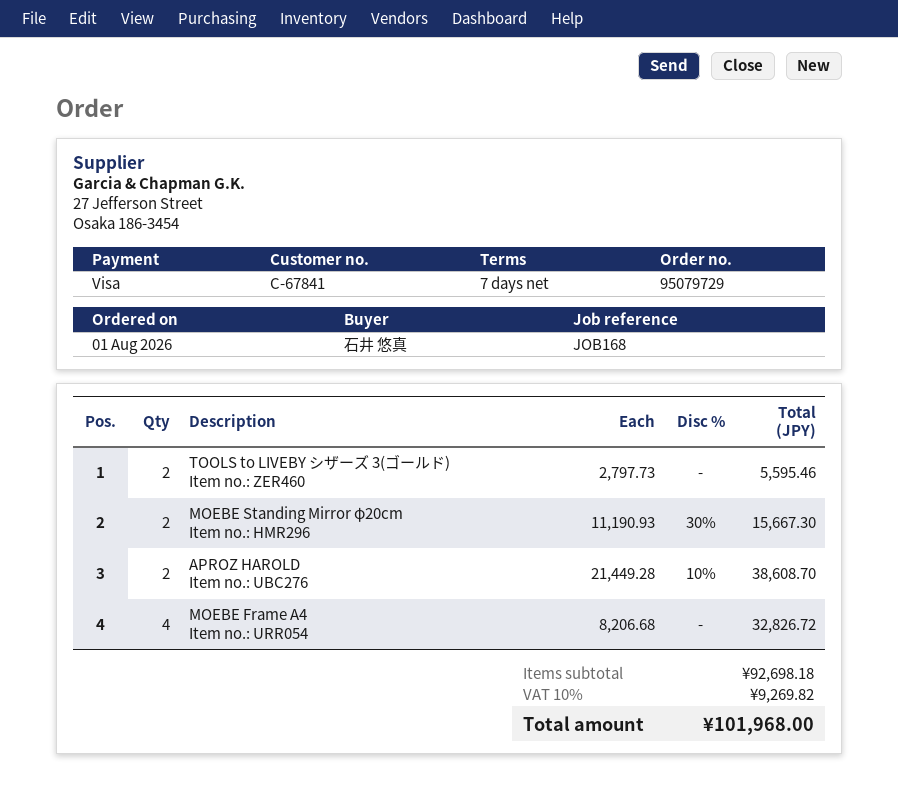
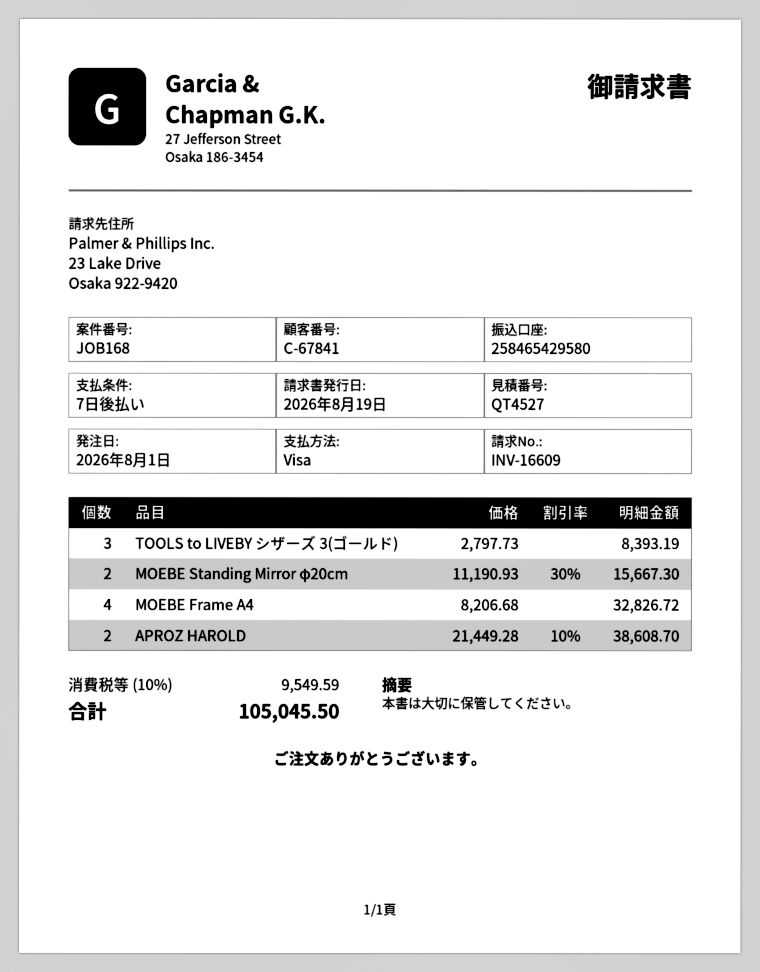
TOOLS to LIVEBY シザーズ 3(ゴールド): 2 x 2797.73 = 5595.46 -> 3 x 2797.73 = 8393.19
tax: 10% = 9269.82 -> 10% = 9549.59
total: 101968.00 -> 105045.50

